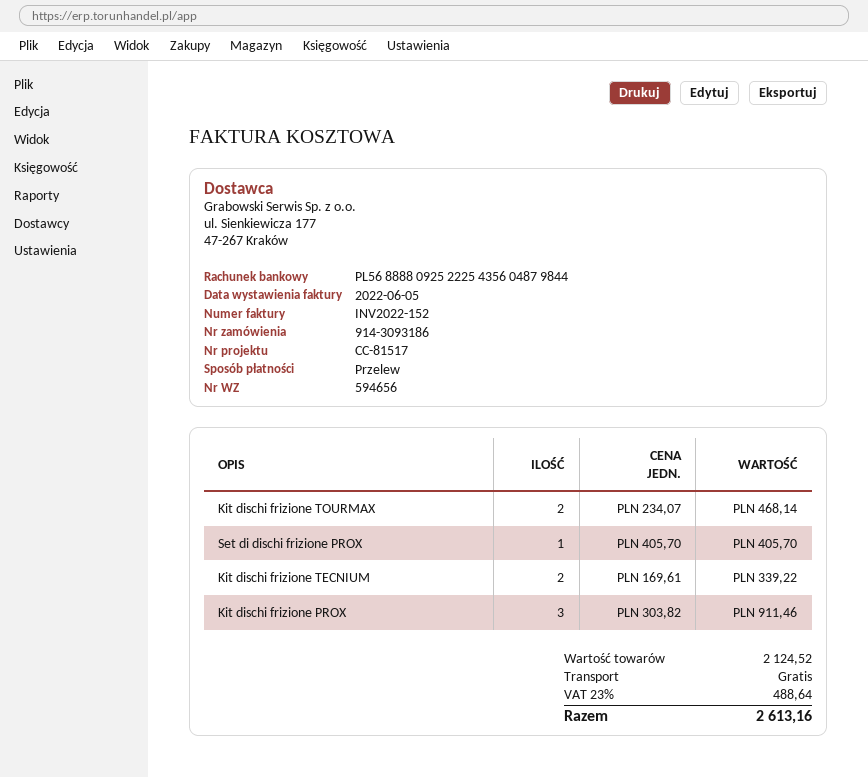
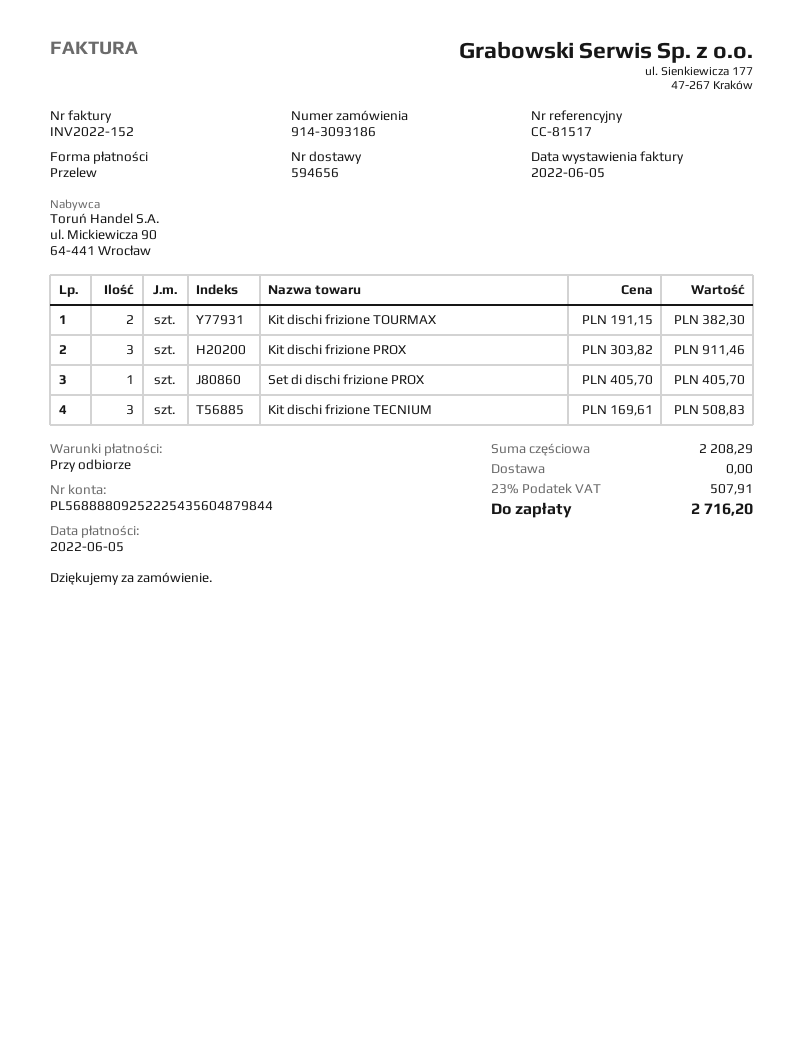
Kit dischi frizione TOURMAX: 2 x 234.07 = 468.14 -> 2 x 191.15 = 382.30
Kit dischi frizione TECNIUM: 2 x 169.61 = 339.22 -> 3 x 169.61 = 508.83
subtotal: 2124.52 -> 2208.29
tax: 23% = 488.64 -> 23% = 507.91
total: 2613.16 -> 2716.20

